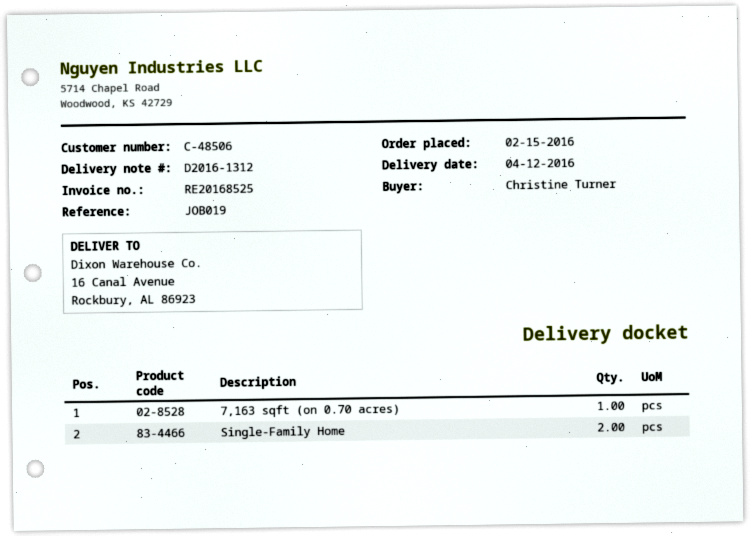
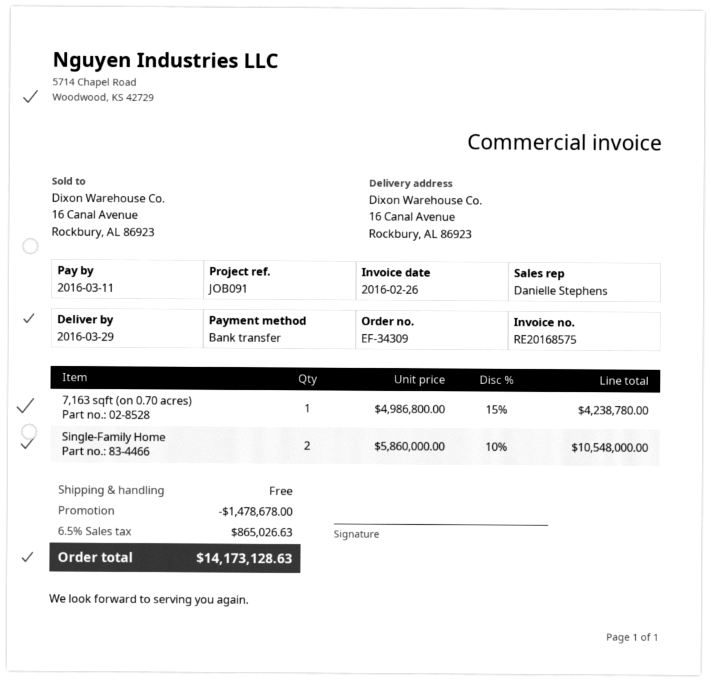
delivery date: 2016-04-12 -> 2016-03-29
invoice number: RE20168525 -> RE20168575
reference: JOB019 -> JOB091

